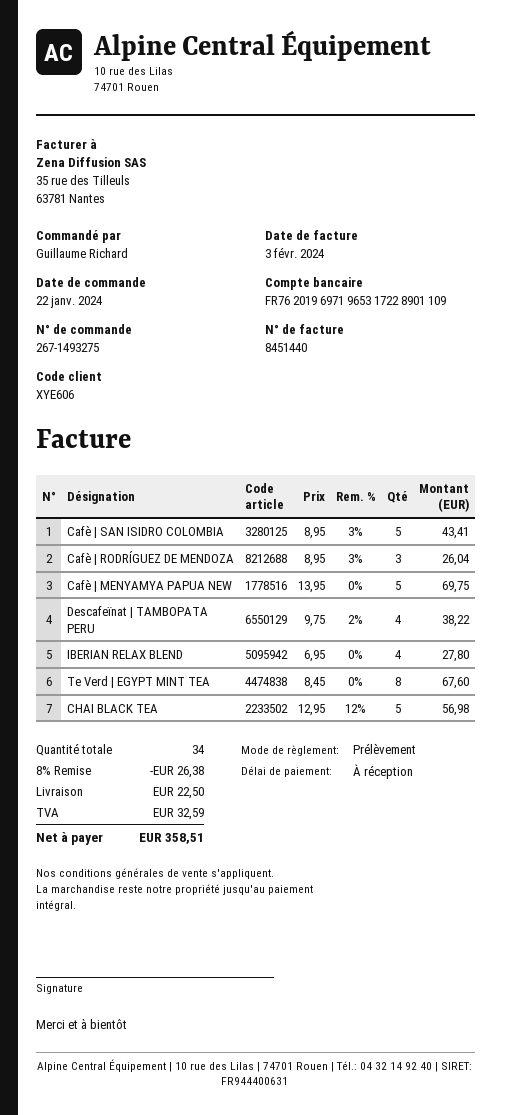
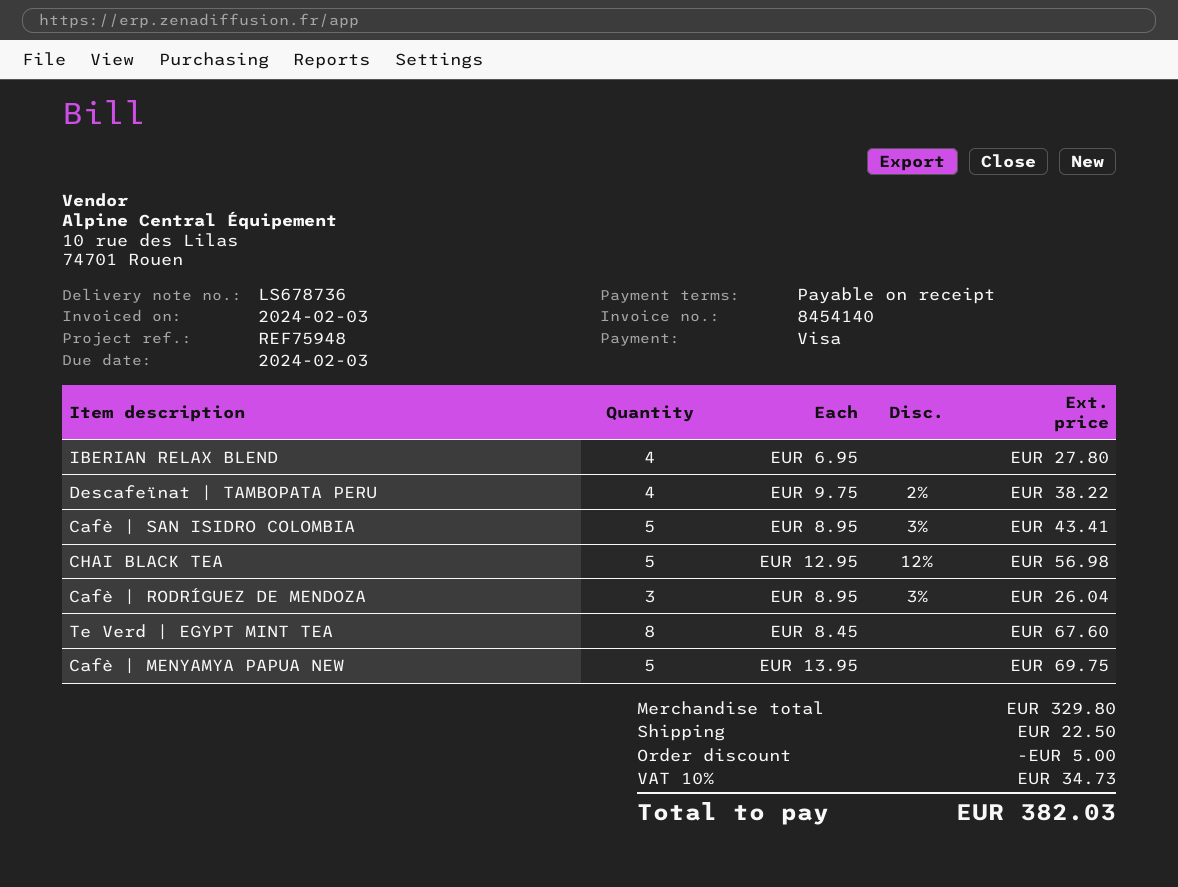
invoice number: 8451440 -> 8454140
payment method: direct debit -> Visa
discount: 26.38 -> 5.00
tax: 32.59 -> 34.73
total: 358.51 -> 382.03

